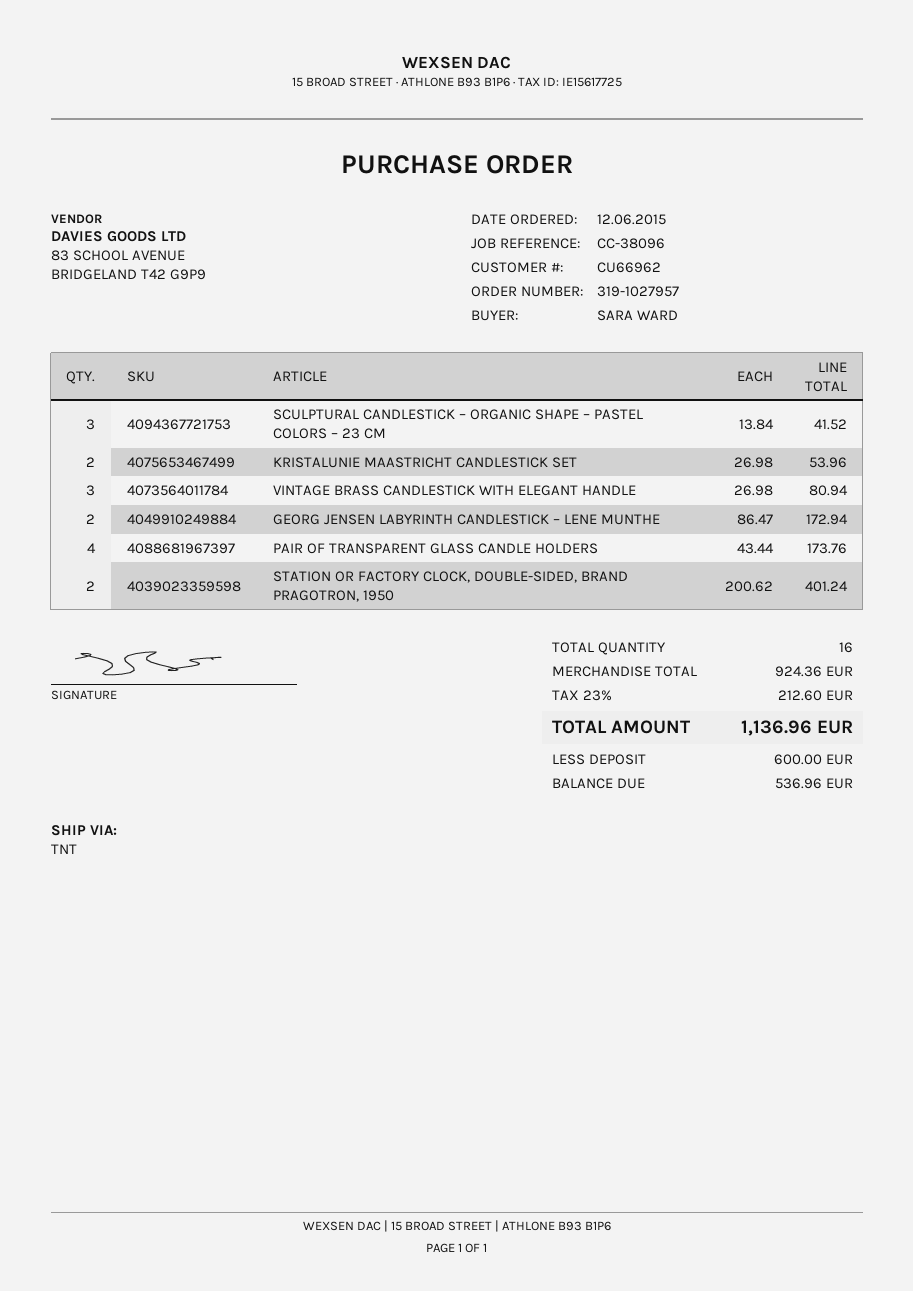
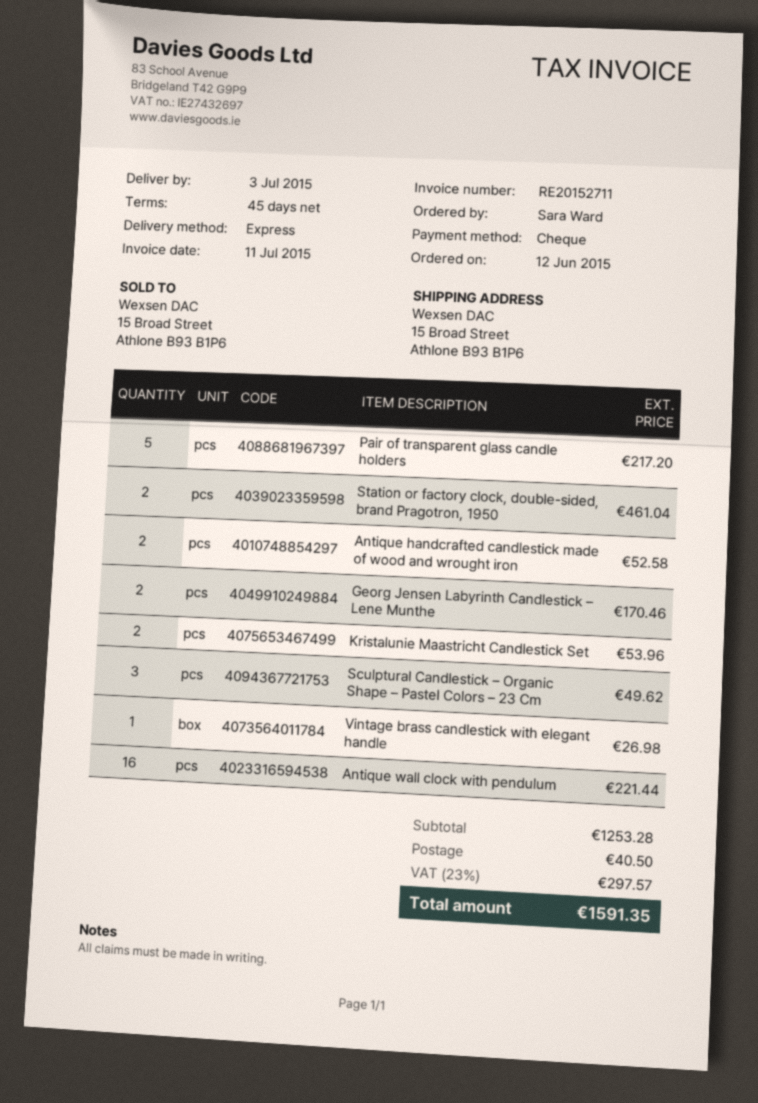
shipping method: TNT -> express
SCULPTURAL CANDLESTICK – ORGANIC SHAPE – PASTEL COLORS – 23 CM: 3 for 41.52 -> 3 for 49.62
VINTAGE BRASS CANDLESTICK WITH ELEGANT HANDLE: 3 for 80.94 -> 1 for 26.98
GEORG JENSEN LABYRINTH CANDLESTICK – LENE MUNTHE: 2 for 172.94 -> 2 for 170.46
PAIR OF TRANSPARENT GLASS CANDLE HOLDERS: 4 for 173.76 -> 5 for 217.20
STATION OR FACTORY CLOCK, DOUBLE-SIDED, BRAND PRAGOTRON, 1950: 2 for 401.24 -> 2 for 461.04
Antique handcrafted candlestick made of wood and wrought iron: none -> 2 for 52.58
Antique wall clock with pendulum: none -> 16 for 221.44
subtotal: 924.36 -> 1253.28
shipping: none -> 40.50
tax: 23% = 212.60 -> 23% = 297.57
total: 1136.96 -> 1591.35

